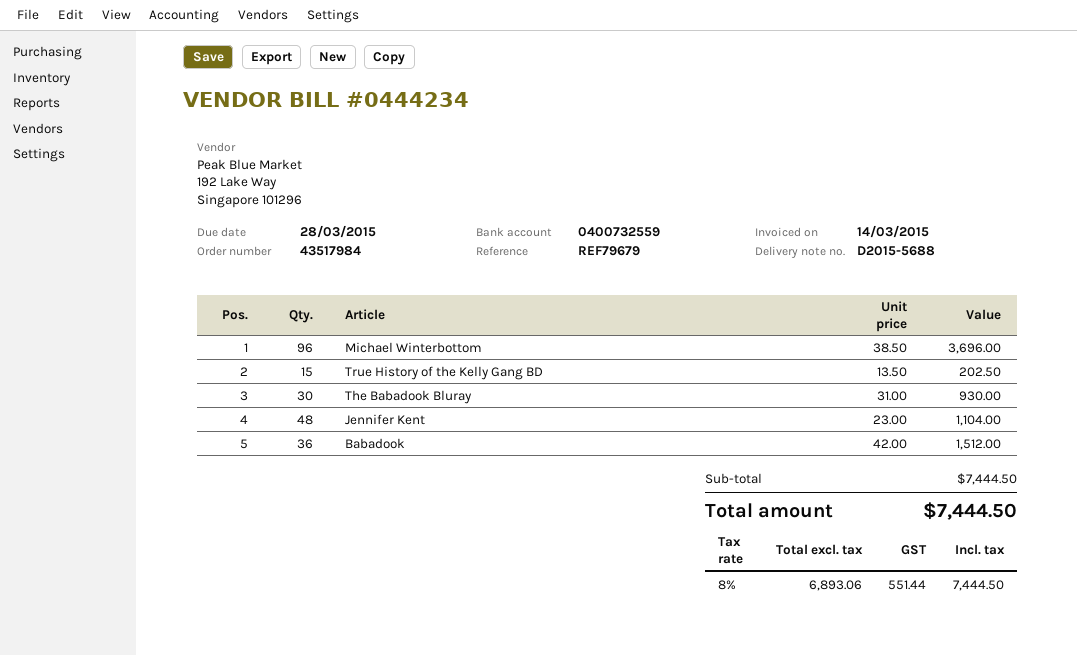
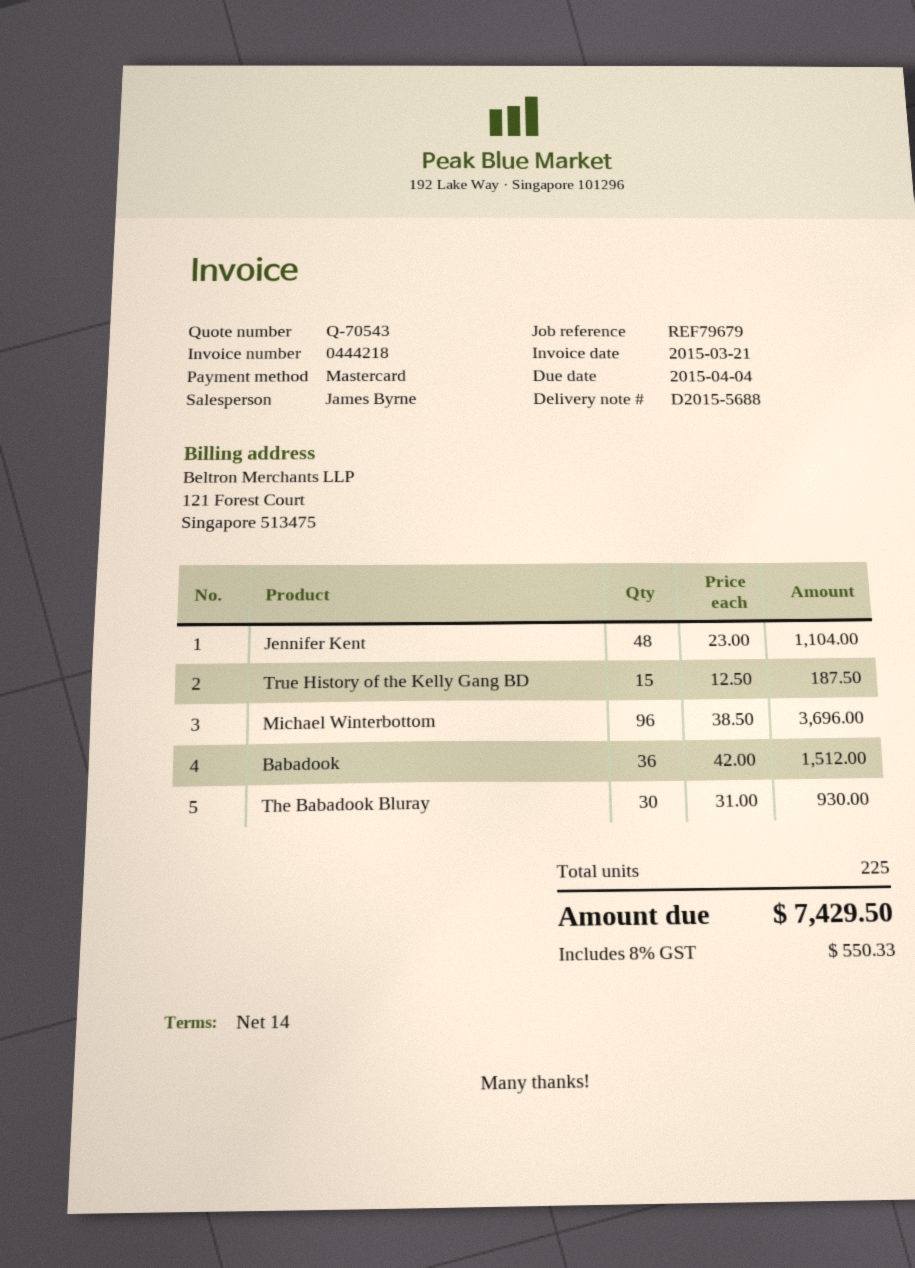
invoice number: 0444234 -> 0444218
invoice date: 2015-03-14 -> 2015-03-21
due date: 2015-03-28 -> 2015-04-04
True History of the Kelly Gang BD: 15 x 13.50 = 202.50 -> 15 x 12.50 = 187.50
tax: 8% = 551.44 -> 8% = 550.33
total: 7444.50 -> 7429.50

